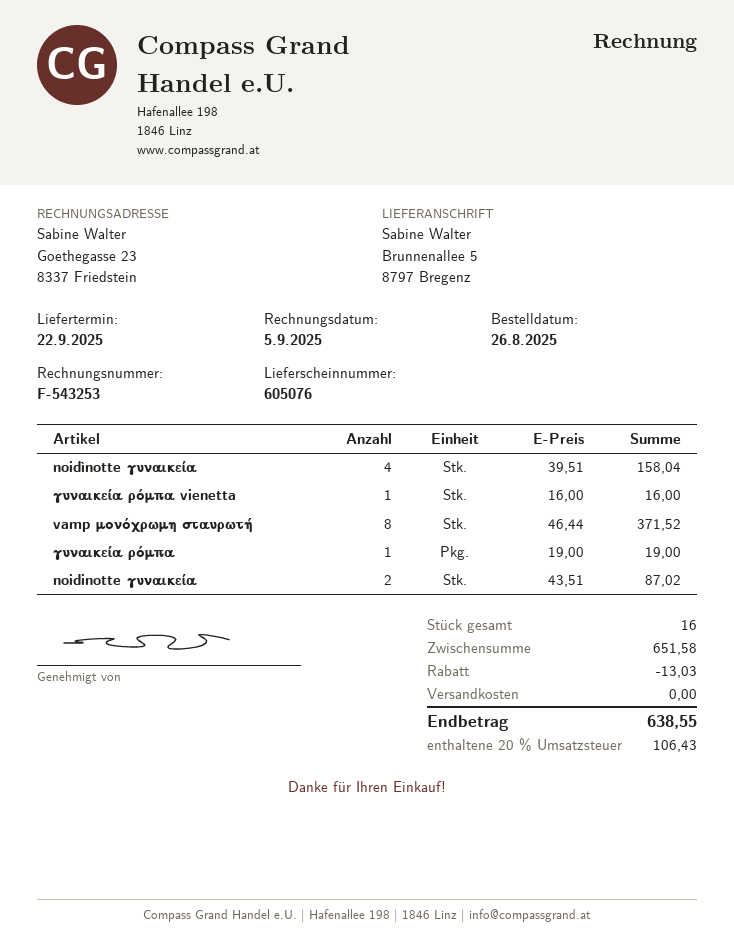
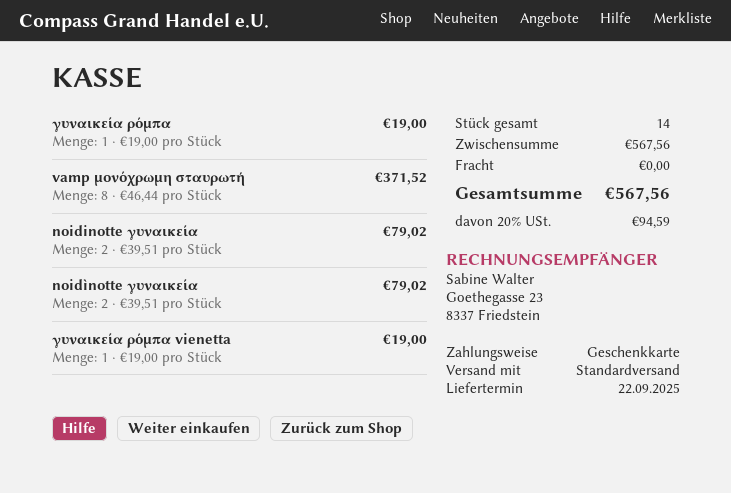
noidìnotte γυναικεία: 4 x 39.51 = 158.04 -> 2 x 39.51 = 79.02
γυναικεία ρόμπα vienetta: 1 x 16.00 = 16.00 -> 1 x 19.00 = 19.00
noidinotte γυναικεία: 2 x 43.51 = 87.02 -> 2 x 39.51 = 79.02
total quantity: 16 -> 14
subtotal: 651.58 -> 567.56
discount: 13.03 -> none
tax: 20% = 106.43 -> 20% = 94.59
total: 638.55 -> 567.56

